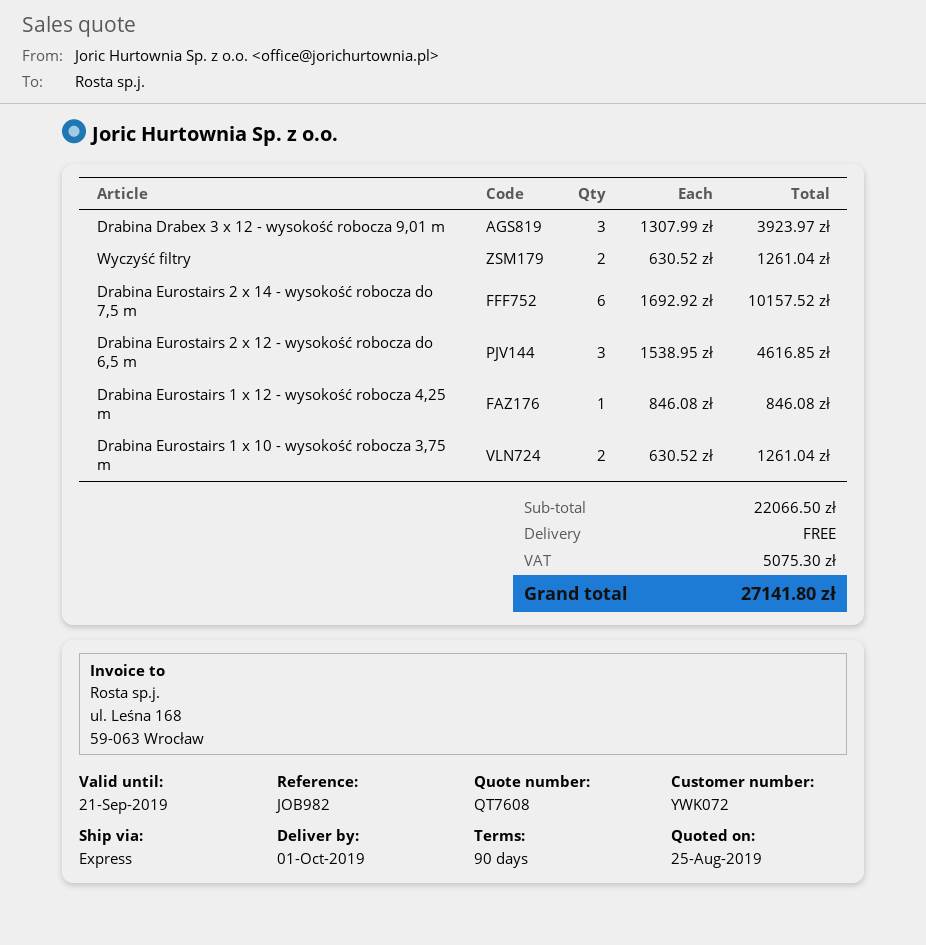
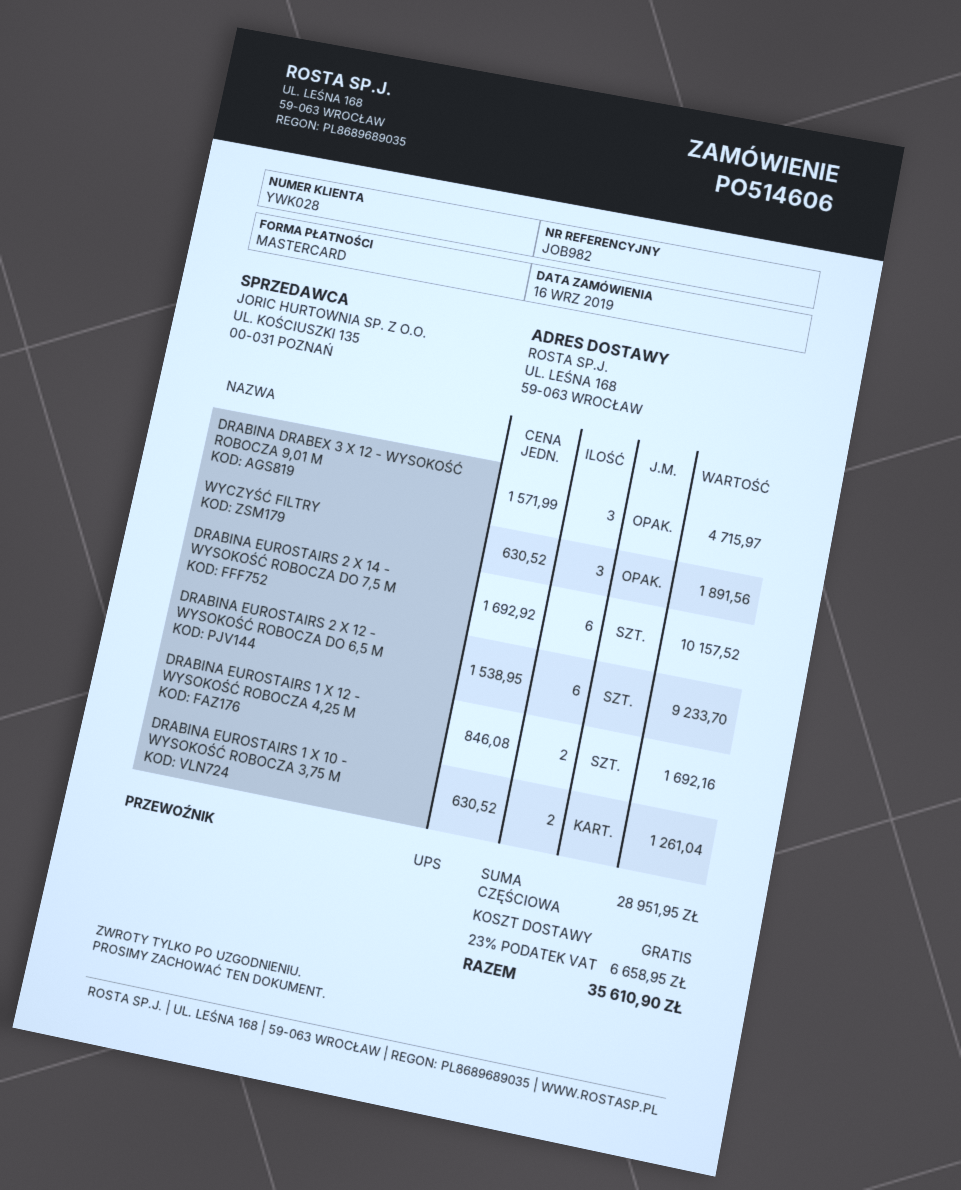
customer number: YWK072 -> YWK028
shipping method: express -> UPS
Drabina Drabex 3 x 12 - wysokość robocza 9,01 m: 3 x 1307.99 = 3923.97 -> 3 x 1571.99 = 4715.97
Wyczyść filtry: 2 x 630.52 = 1261.04 -> 3 x 630.52 = 1891.56
Drabina Eurostairs 2 x 12 - wysokość robocza do 6,5 m: 3 x 1538.95 = 4616.85 -> 6 x 1538.95 = 9233.70
Drabina Eurostairs 1 x 12 - wysokość robocza 4,25 m: 1 x 846.08 = 846.08 -> 2 x 846.08 = 1692.16
subtotal: 22066.50 -> 28951.95
tax: 5075.30 -> 6658.95
total: 27141.80 -> 35610.90

